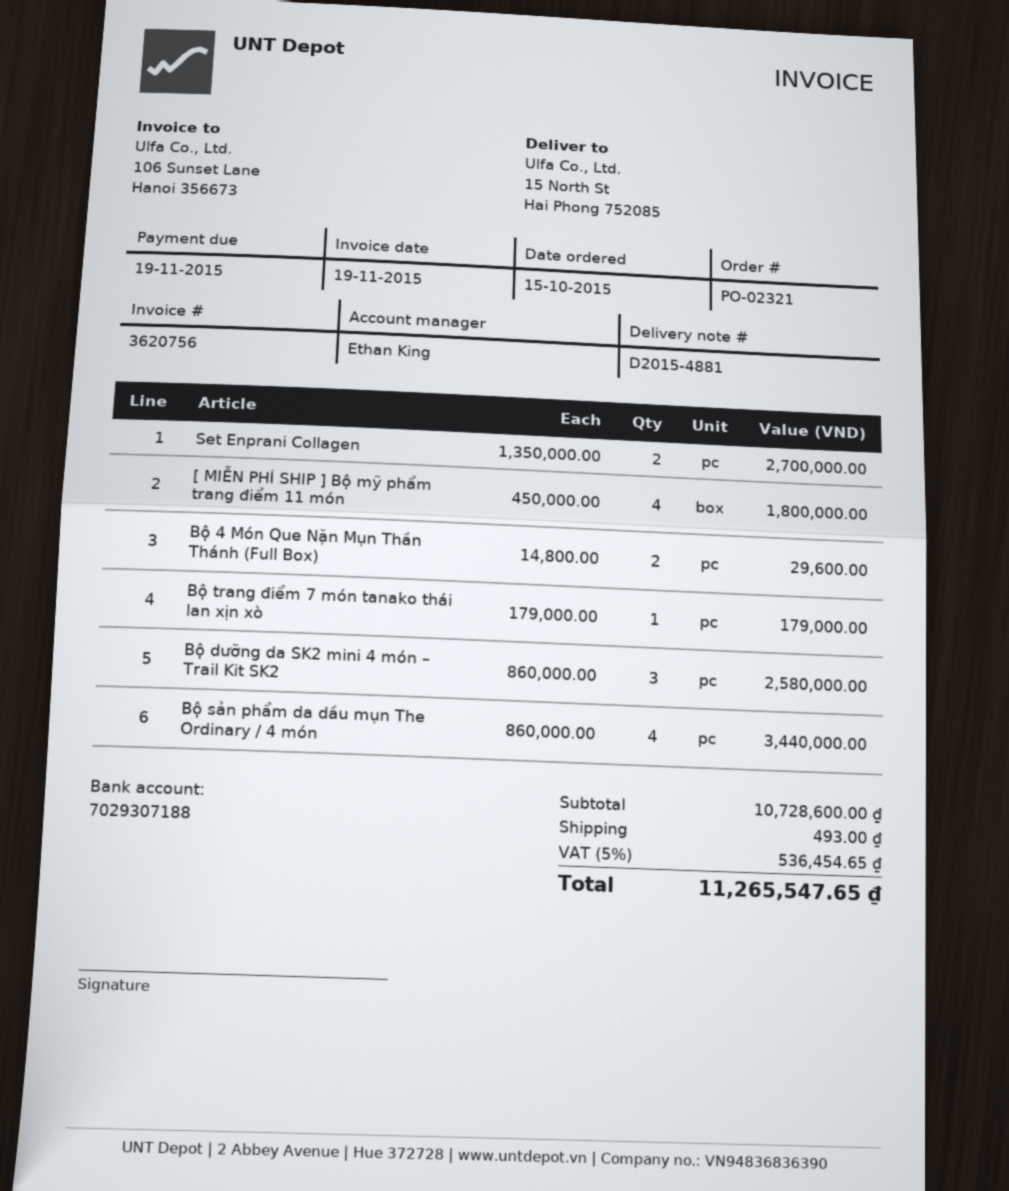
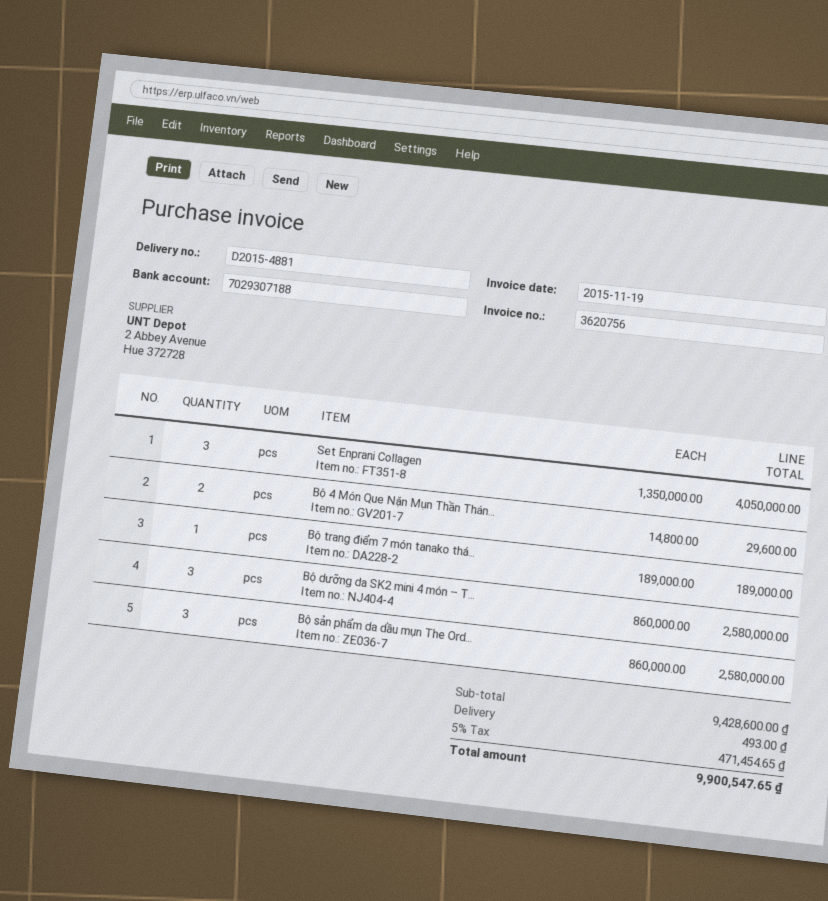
Set Enprani Collagen: 2 x 1350000.00 = 2700000.00 -> 3 x 1350000.00 = 4050000.00
[ MIỄN PHÍ SHIP ] Bộ mỹ phẩm trang điểm 11 món: 4 x 450000.00 = 1800000.00 -> none
Bộ trang điểm 7 món tanako thái lan xịn xò: 1 x 179000.00 = 179000.00 -> 1 x 189000.00 = 189000.00
Bộ sản phẩm da dầu mụn The Ordinary / 4 món: 4 x 860000.00 = 3440000.00 -> 3 x 860000.00 = 2580000.00
subtotal: 10728600.00 -> 9428600.00
tax: 5% = 536454.65 -> 5% = 471454.65
total: 11265547.65 -> 9900547.65

